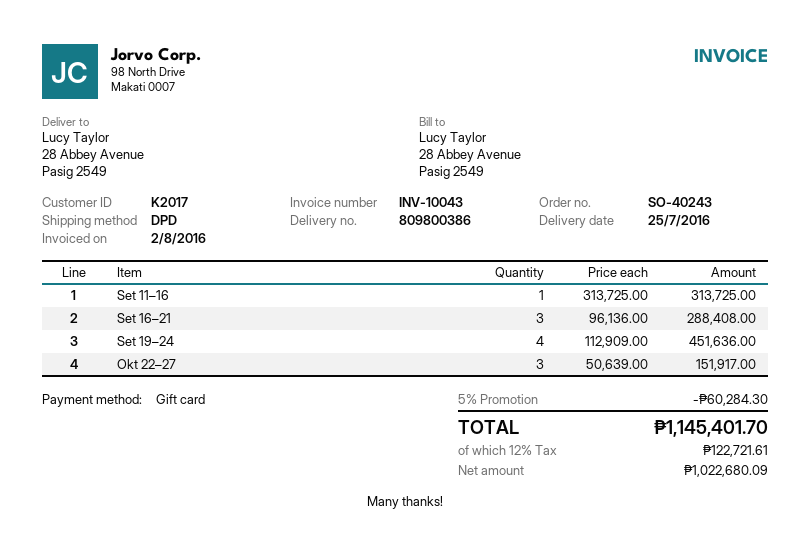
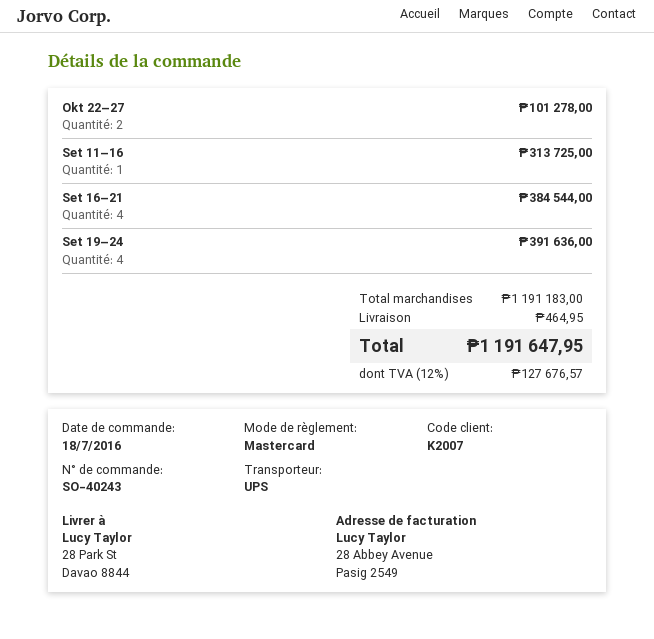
customer number: K2017 -> K2007
payment method: gift card -> Mastercard
shipping method: DPD -> UPS
ship to: 28 Abbey Avenue, Pasig 2549 -> 28 Park St, Davao 8844
Set 16–21: 3 for 288408.00 -> 4 for 384544.00
Set 19–24: 4 for 451636.00 -> 4 for 391636.00
Okt 22–27: 3 for 151917.00 -> 2 for 101278.00
discount: 5% = 60284.30 -> none
shipping: none -> 464.95
tax: 12% = 122721.61 -> 12% = 127676.57
total: 1145401.70 -> 1191647.95

